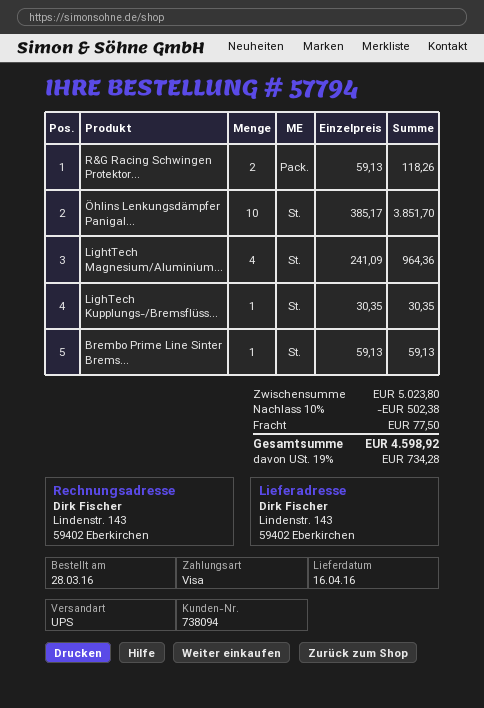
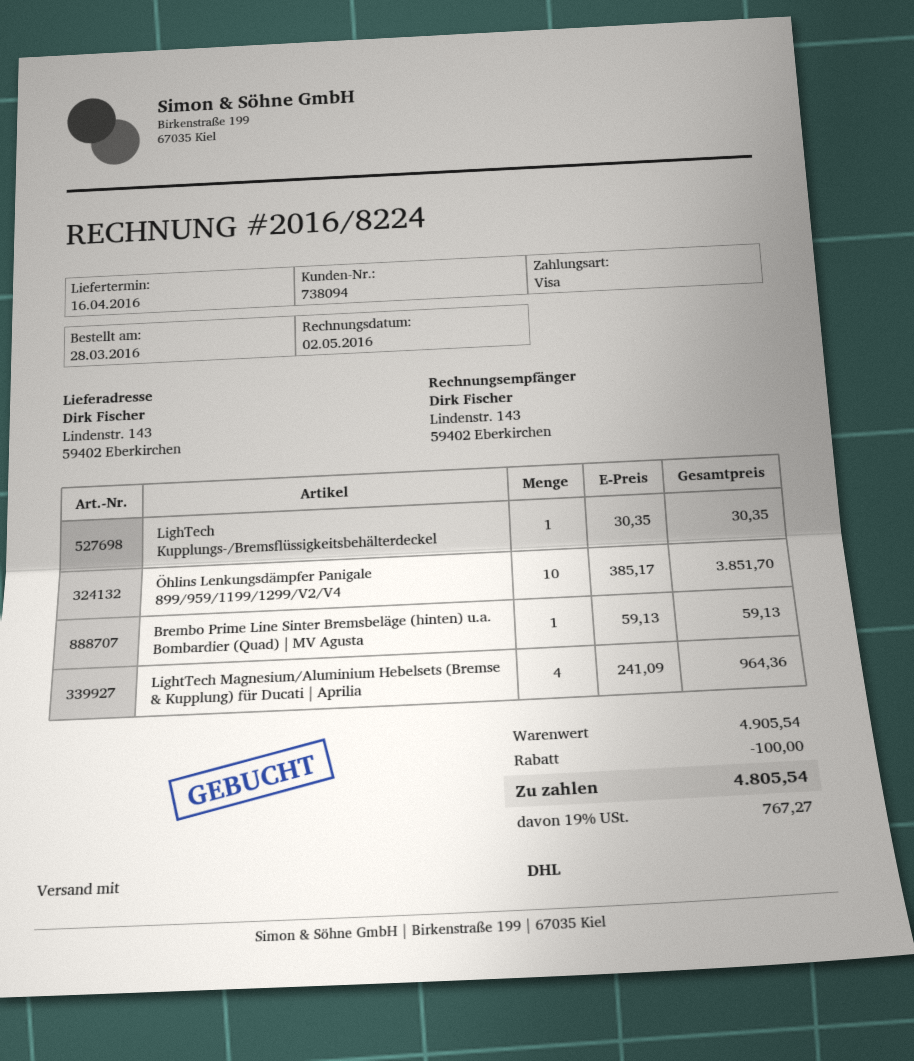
shipping method: UPS -> DHL
R&G Racing Schwingen Protektor...: 2 x 59.13 = 118.26 -> none
subtotal: 5023.80 -> 4905.54
discount: 502.38 -> 100.00
shipping: 77.50 -> none
tax: 19% = 734.28 -> 19% = 767.27
total: 4598.92 -> 4805.54

